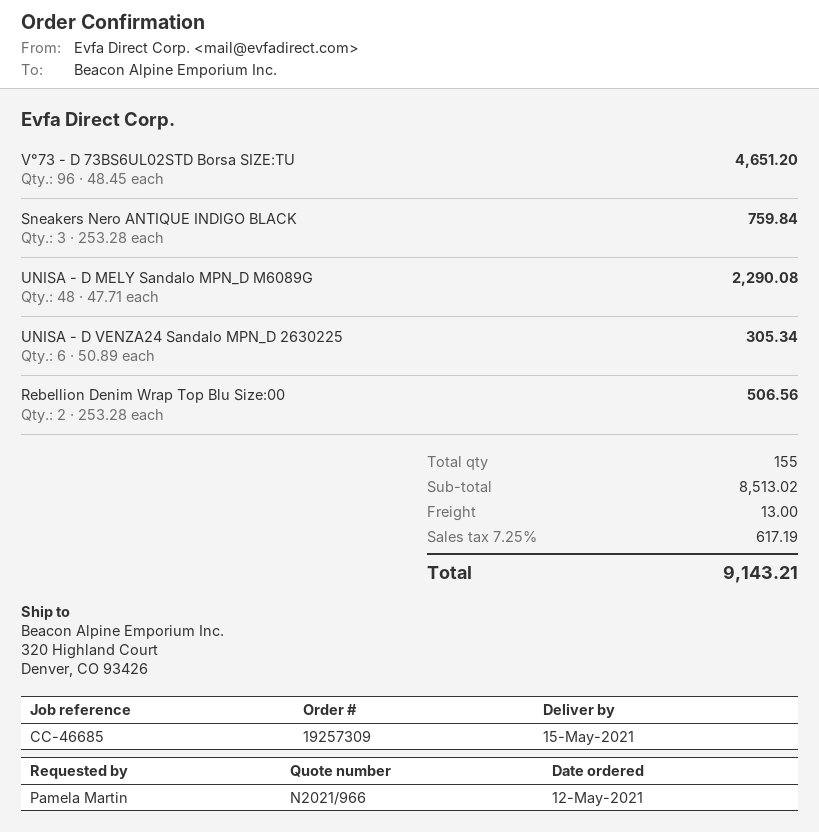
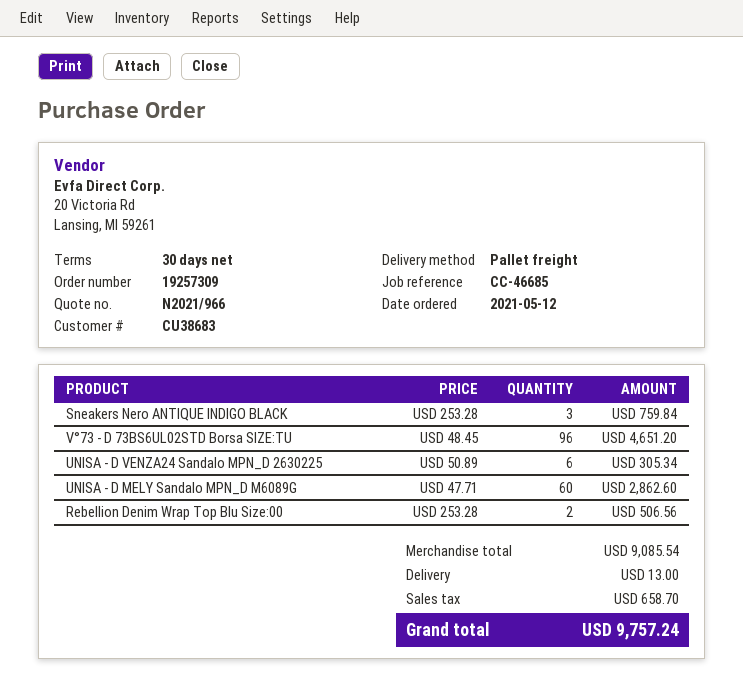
UNISA - D MELY Sandalo MPN_D M6089G: 48 x 47.71 = 2290.08 -> 60 x 47.71 = 2862.60
subtotal: 8513.02 -> 9085.54
tax: 617.19 -> 658.70
total: 9143.21 -> 9757.24

